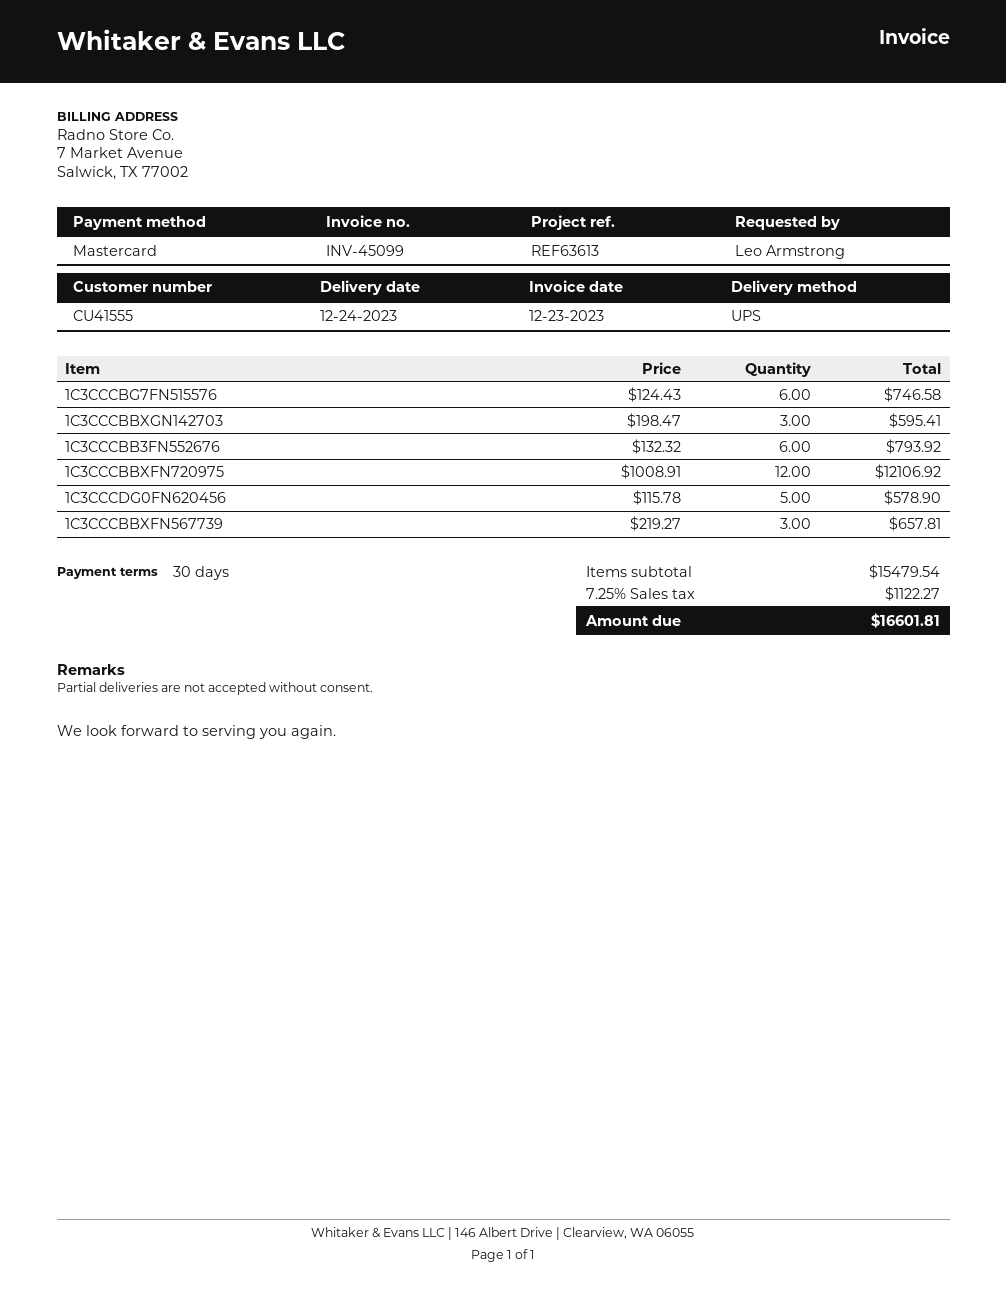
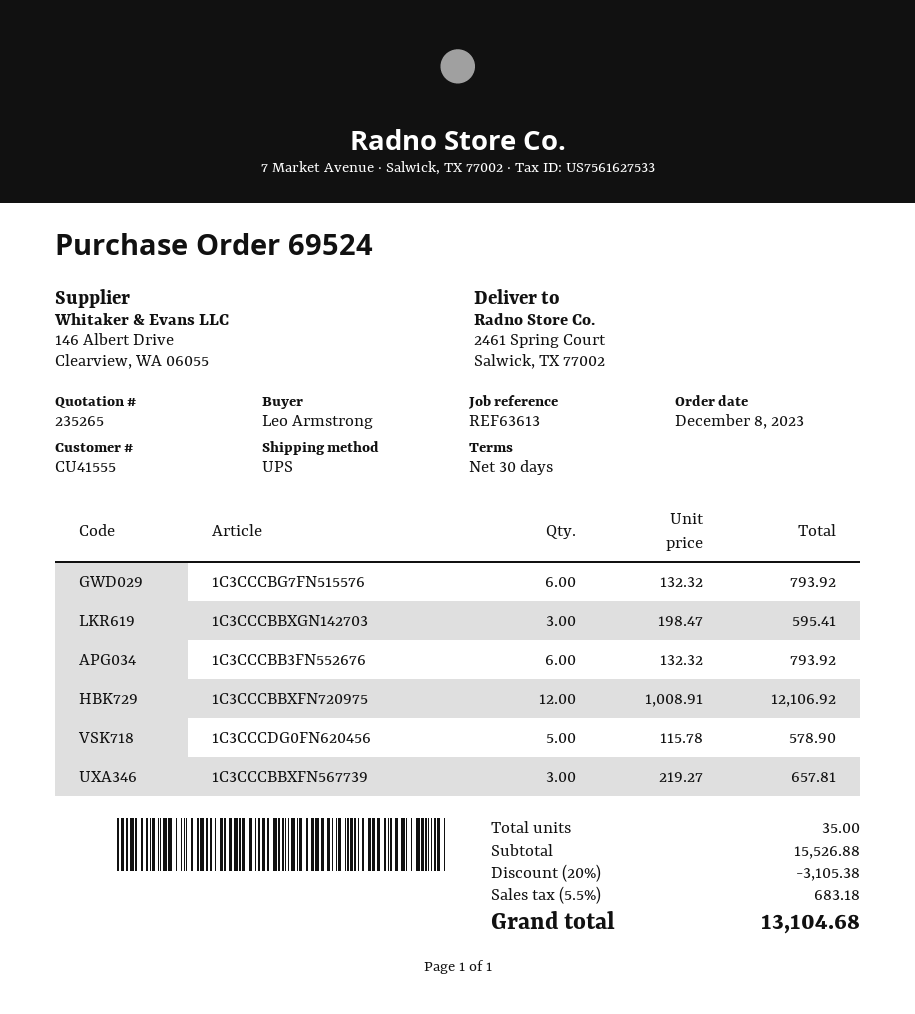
1C3CCCBG7FN515576: 6 x 124.43 = 746.58 -> 6 x 132.32 = 793.92
subtotal: 15479.54 -> 15526.88
discount: none -> 20% = 3105.38
tax: 7.25% = 1122.27 -> 5.5% = 683.18
total: 16601.81 -> 13104.68

